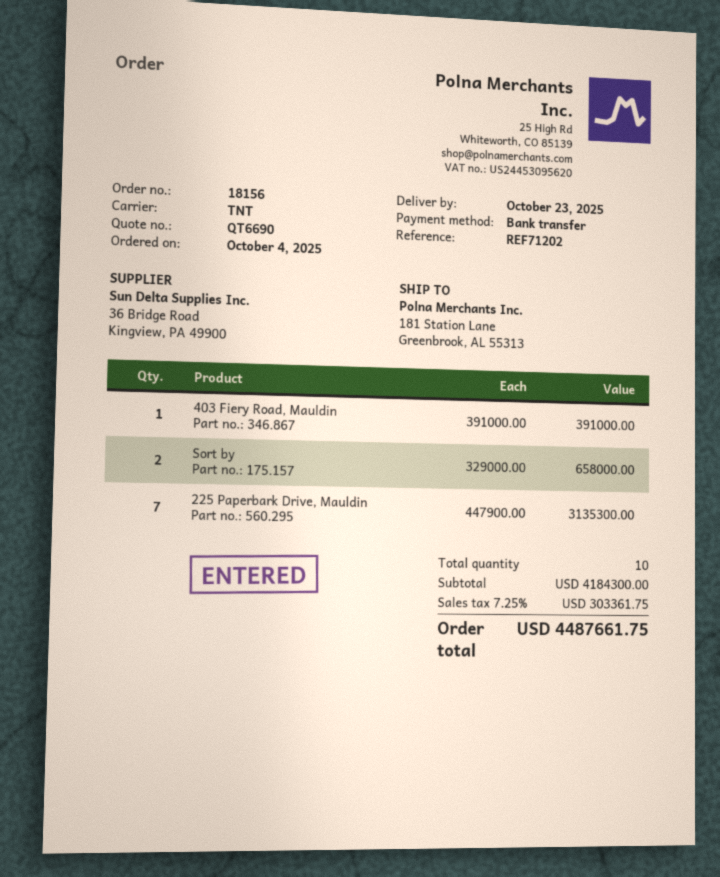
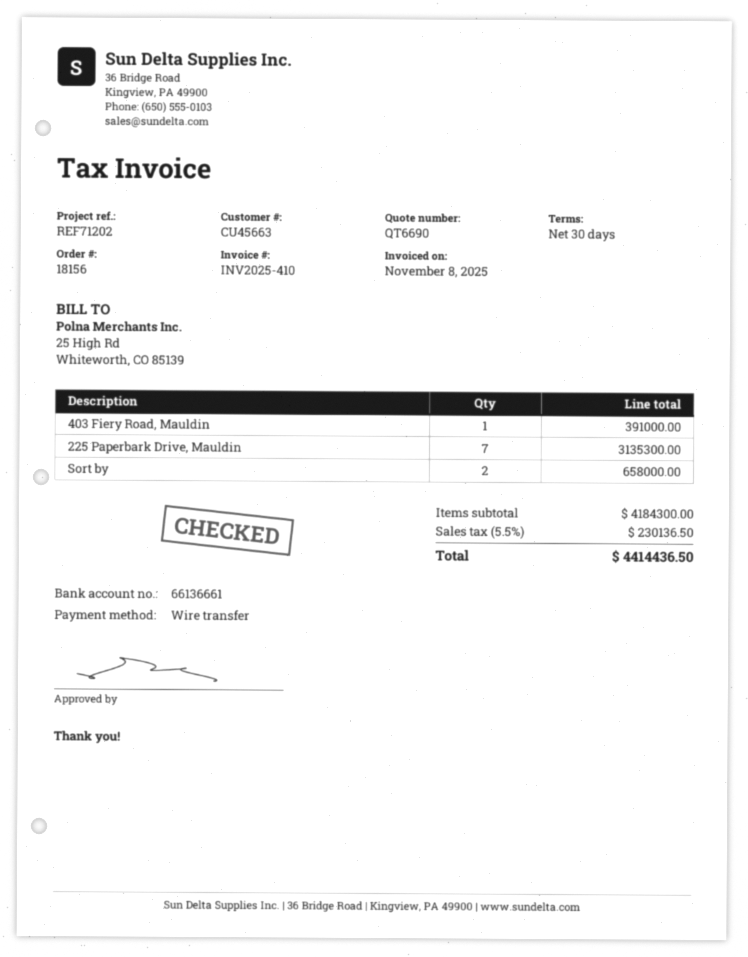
tax: 7.25% = 303361.75 -> 5.5% = 230136.50
total: 4487661.75 -> 4414436.50

